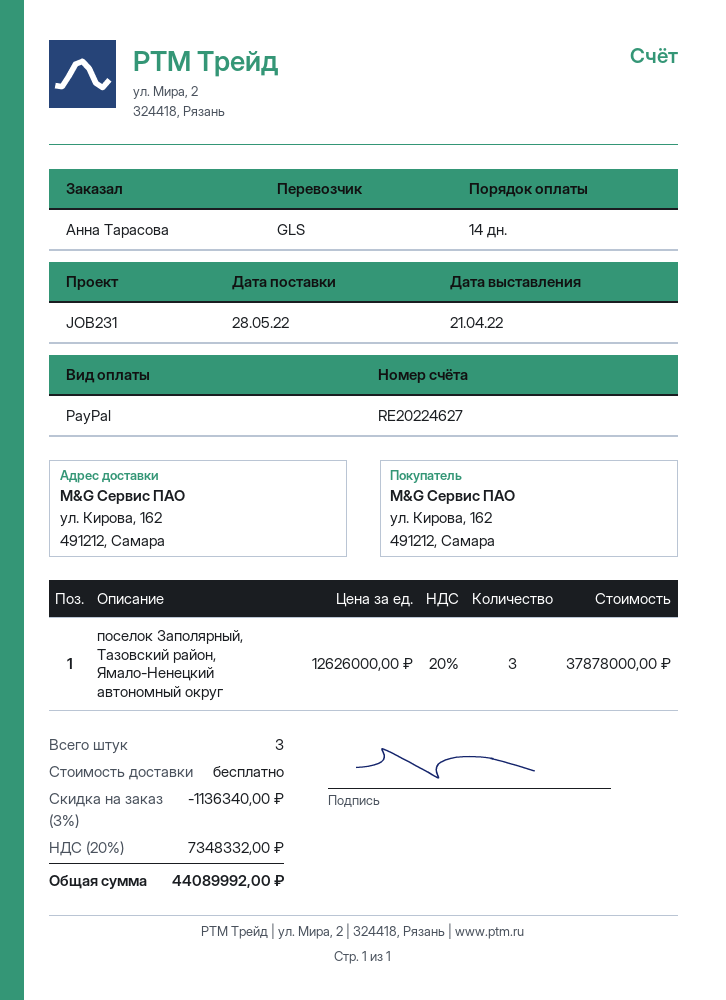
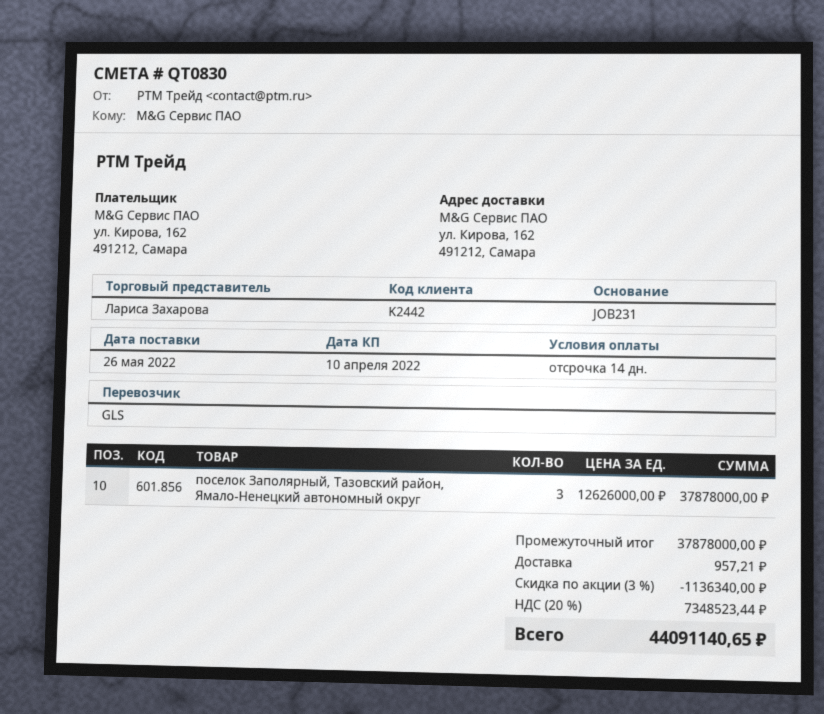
delivery date: 2022-05-28 -> 2022-05-26
shipping: 0.00 -> 957.21
tax: 20% = 7348332.00 -> 20% = 7348523.44
total: 44089992.00 -> 44091140.65

